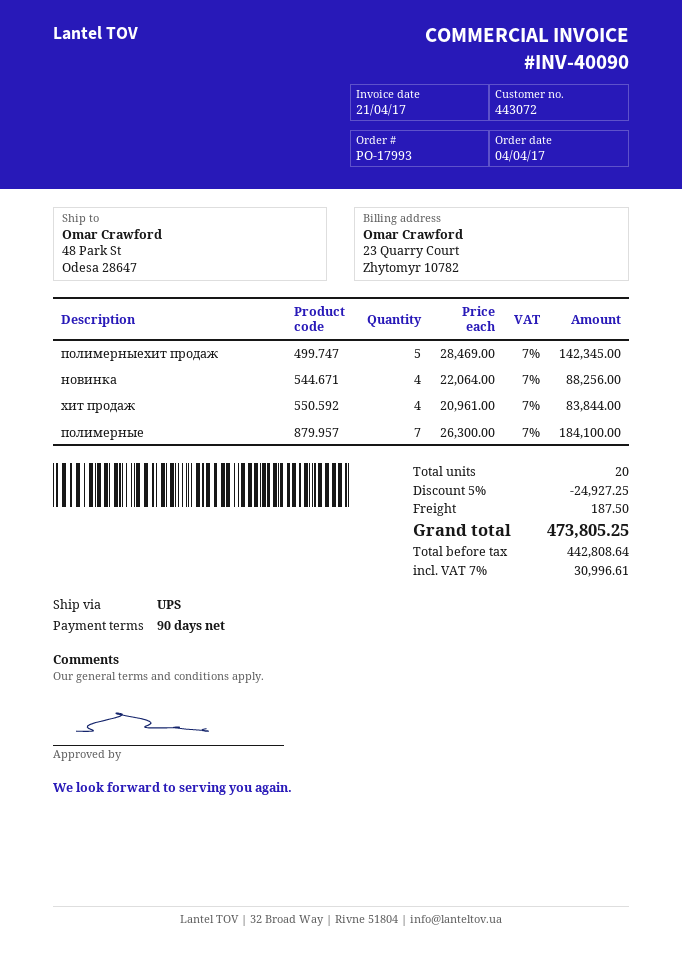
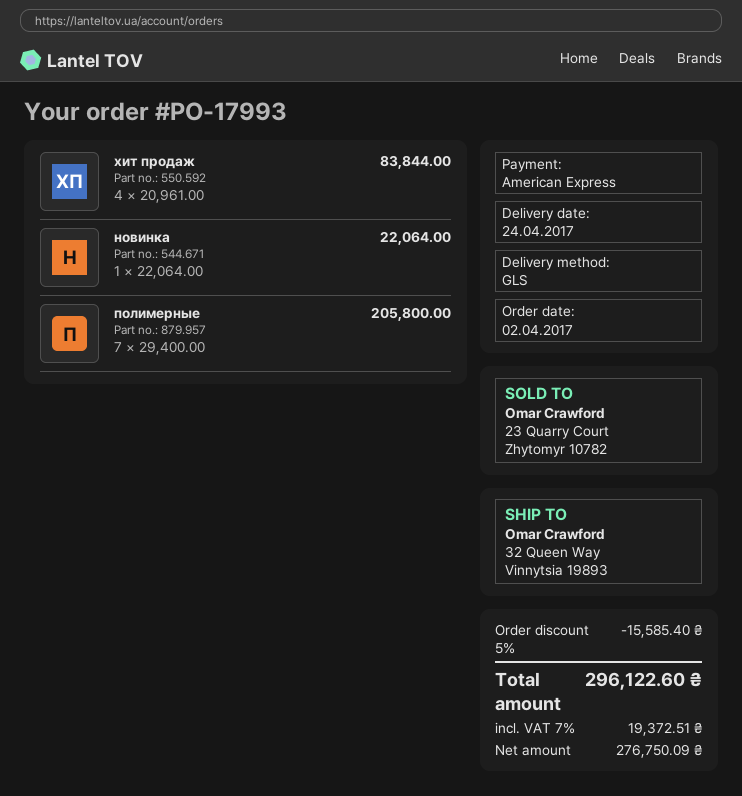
order date: 2017-04-04 -> 2017-04-02
shipping method: UPS -> GLS
ship to: 48 Park St, Odesa 28647 -> 32 Queen Way, Vinnytsia 19893
полимерныехит продаж: 5 x 28469.00 = 142345.00 -> none
новинка: 4 x 22064.00 = 88256.00 -> 1 x 22064.00 = 22064.00
полимерные: 7 x 26300.00 = 184100.00 -> 7 x 29400.00 = 205800.00
discount: 5% = 24927.25 -> 5% = 15585.40
shipping: 187.50 -> none
net: 442808.64 -> 276750.09
tax: 7% = 30996.61 -> 7% = 19372.51
total: 473805.25 -> 296122.60

